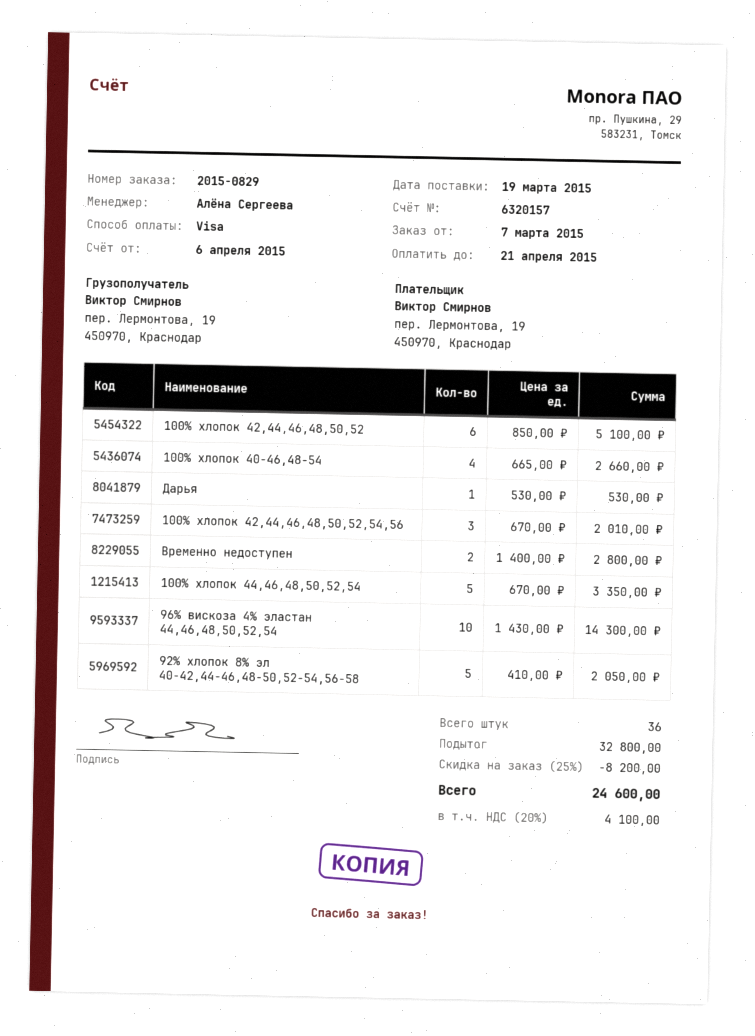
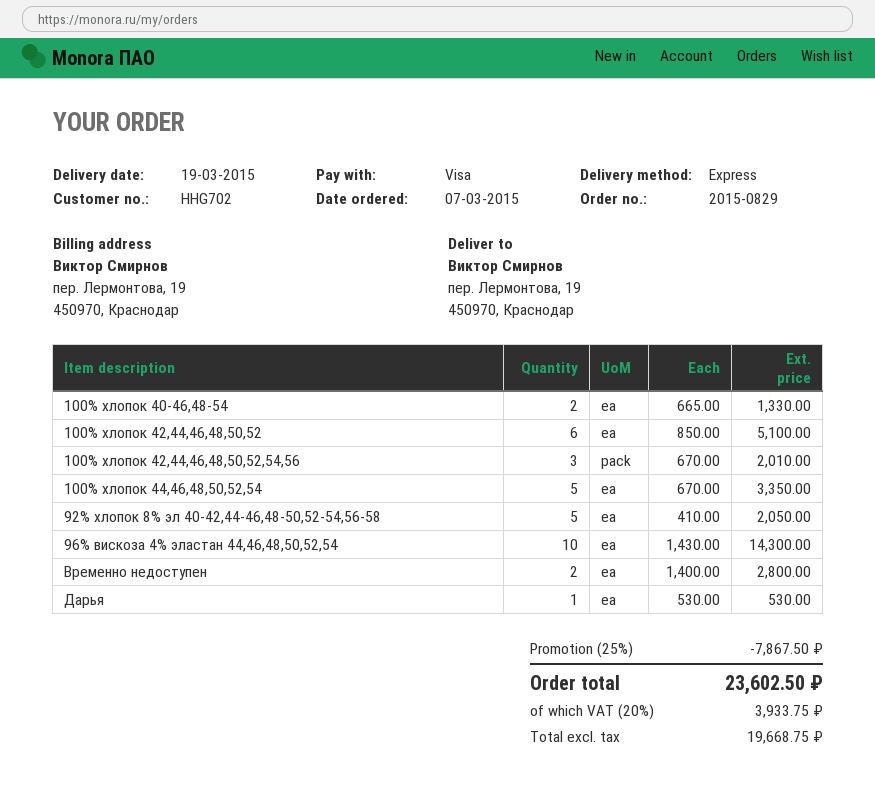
100% хлопок 40-46,48-54: 4 x 665.00 = 2660.00 -> 2 x 665.00 = 1330.00
discount: 25% = 8200.00 -> 25% = 7867.50
tax: 20% = 4100.00 -> 20% = 3933.75
total: 24600.00 -> 23602.50

